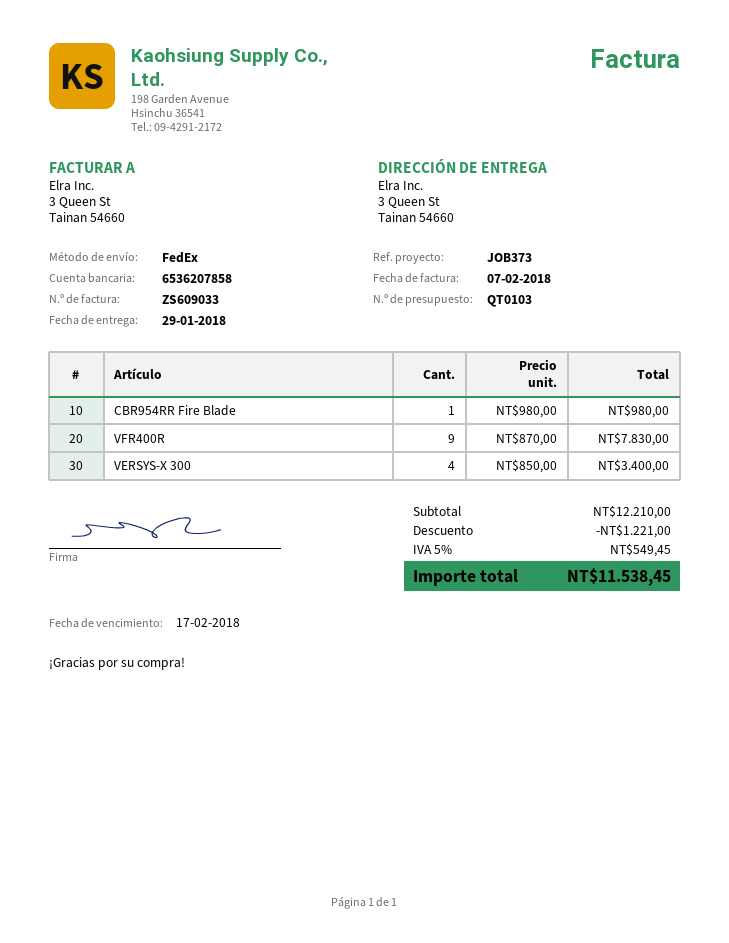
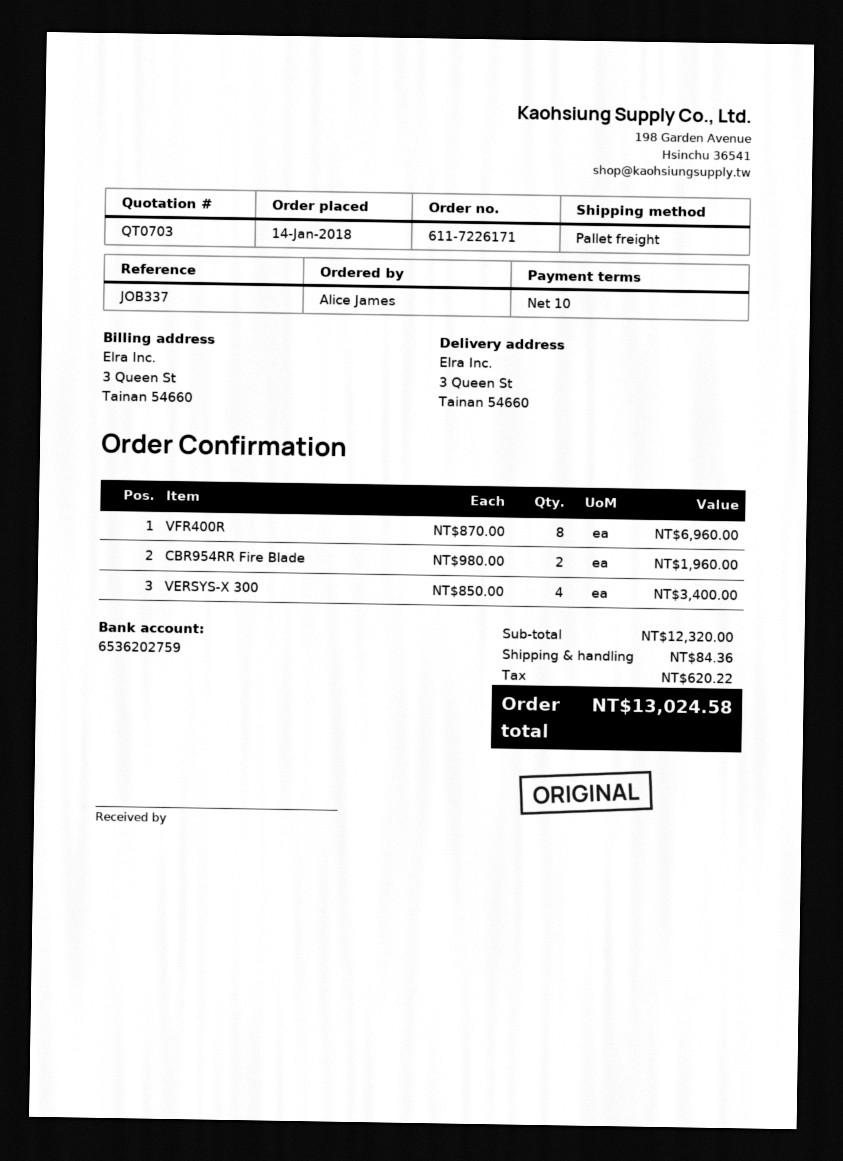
quote number: QT0103 -> QT0703
reference: JOB373 -> JOB337
bank account: 6536207858 -> 6536202759
shipping method: FedEx -> pallet freight
CBR954RR Fire Blade: 1 x 980.00 = 980.00 -> 2 x 980.00 = 1960.00
VFR400R: 9 x 870.00 = 7830.00 -> 8 x 870.00 = 6960.00
subtotal: 12210.00 -> 12320.00
discount: 1221.00 -> none
shipping: none -> 84.36
tax: 549.45 -> 620.22
total: 11538.45 -> 13024.58

